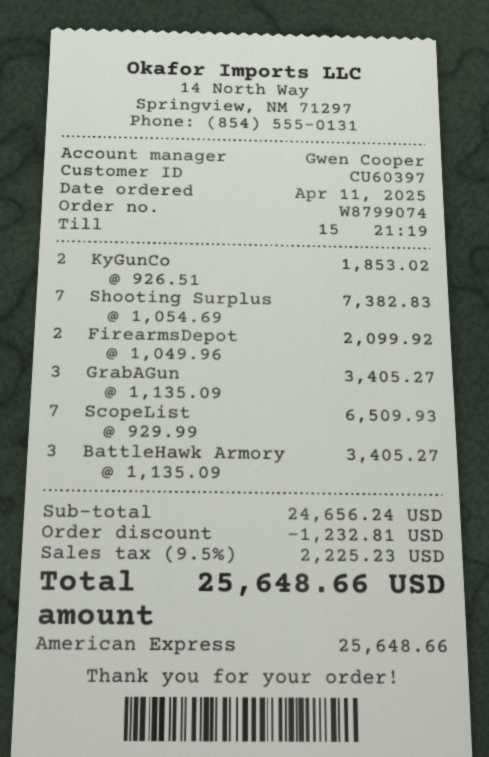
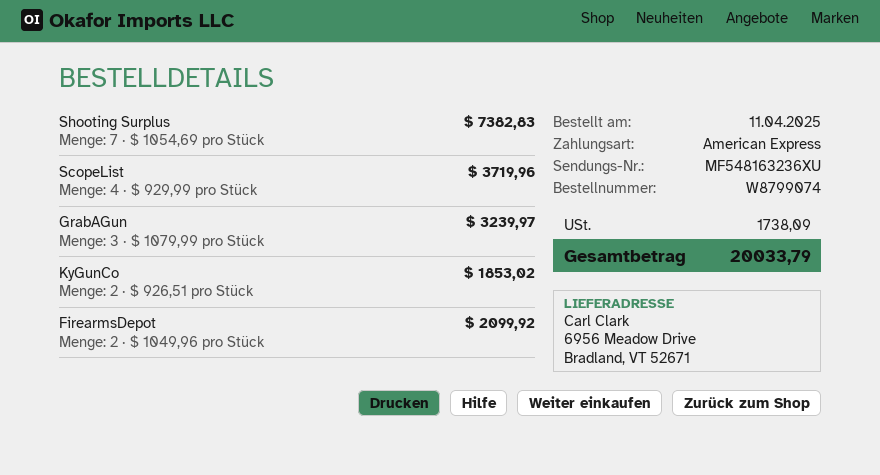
GrabAGun: 3 x 1135.09 = 3405.27 -> 3 x 1079.99 = 3239.97
ScopeList: 7 x 929.99 = 6509.93 -> 4 x 929.99 = 3719.96
BattleHawk Armory: 3 x 1135.09 = 3405.27 -> none
discount: 1232.81 -> none
tax: 2225.23 -> 1738.09
total: 25648.66 -> 20033.79

